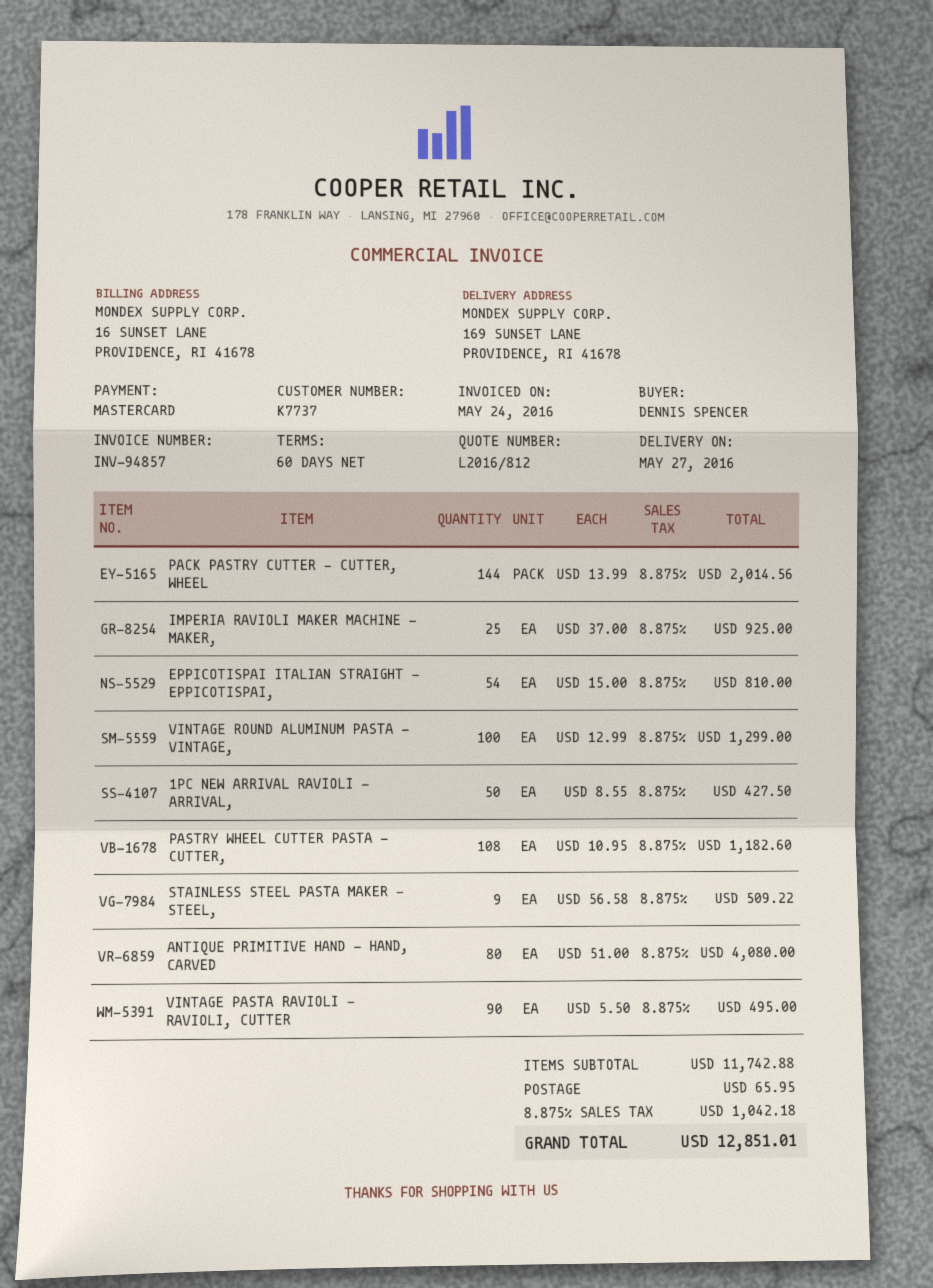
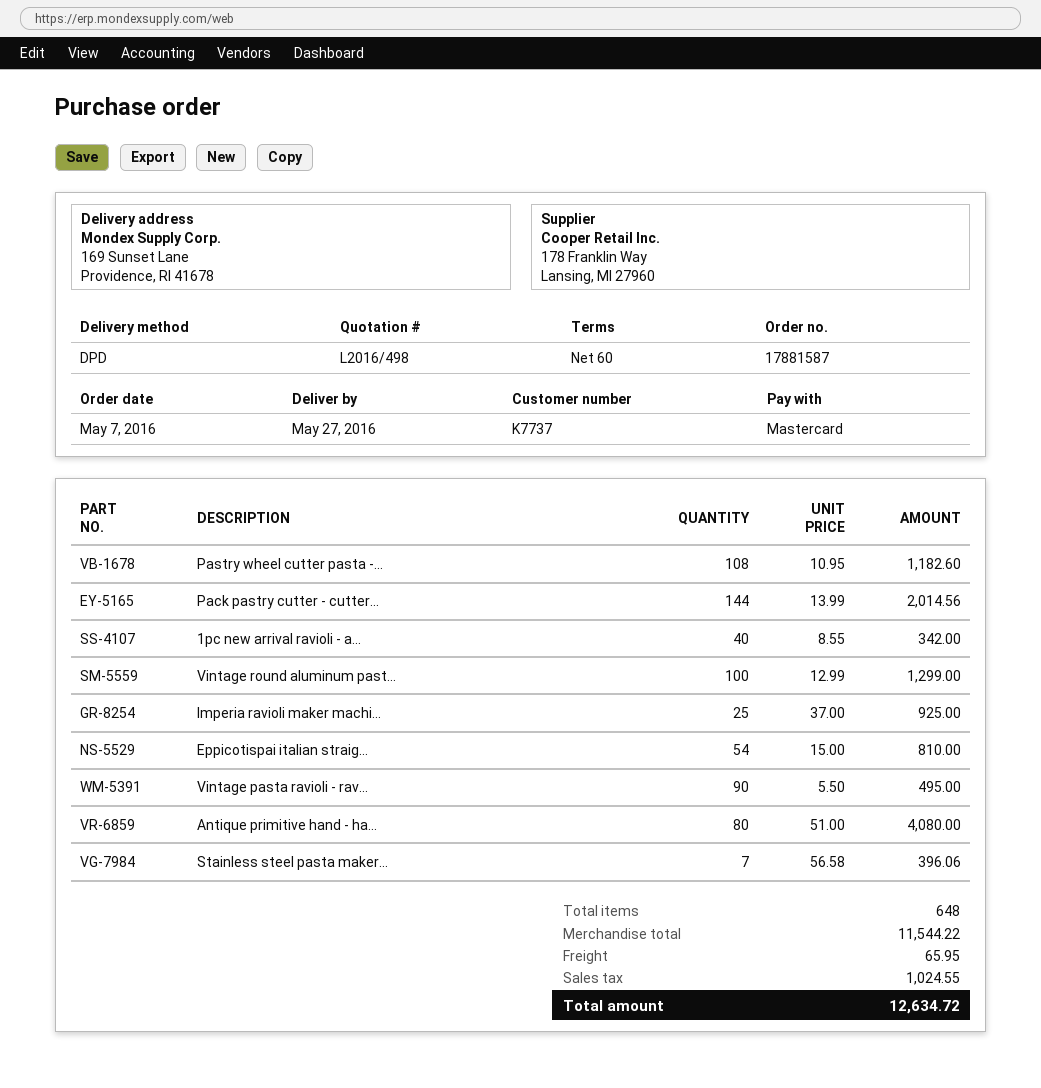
quote number: L2016/812 -> L2016/498
1PC NEW ARRIVAL RAVIOLI - ARRIVAL,: 50 x 8.55 = 427.50 -> 40 x 8.55 = 342.00
STAINLESS STEEL PASTA MAKER - STEEL,: 9 x 56.58 = 509.22 -> 7 x 56.58 = 396.06
subtotal: 11742.88 -> 11544.22
tax: 1042.18 -> 1024.55
total: 12851.01 -> 12634.72

